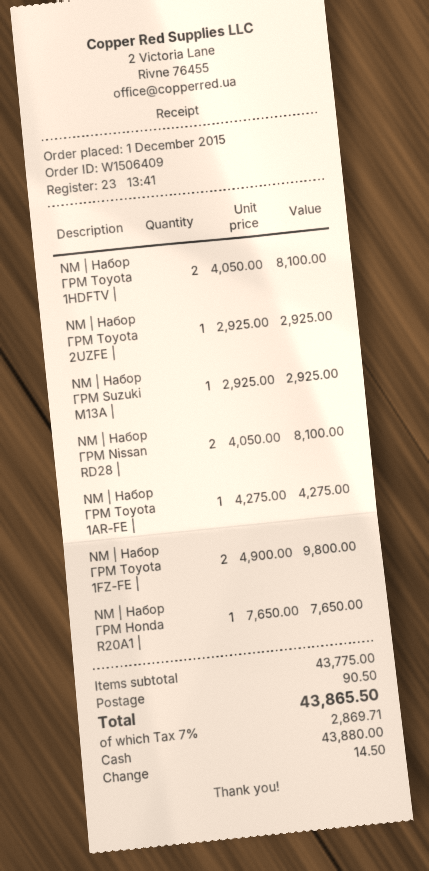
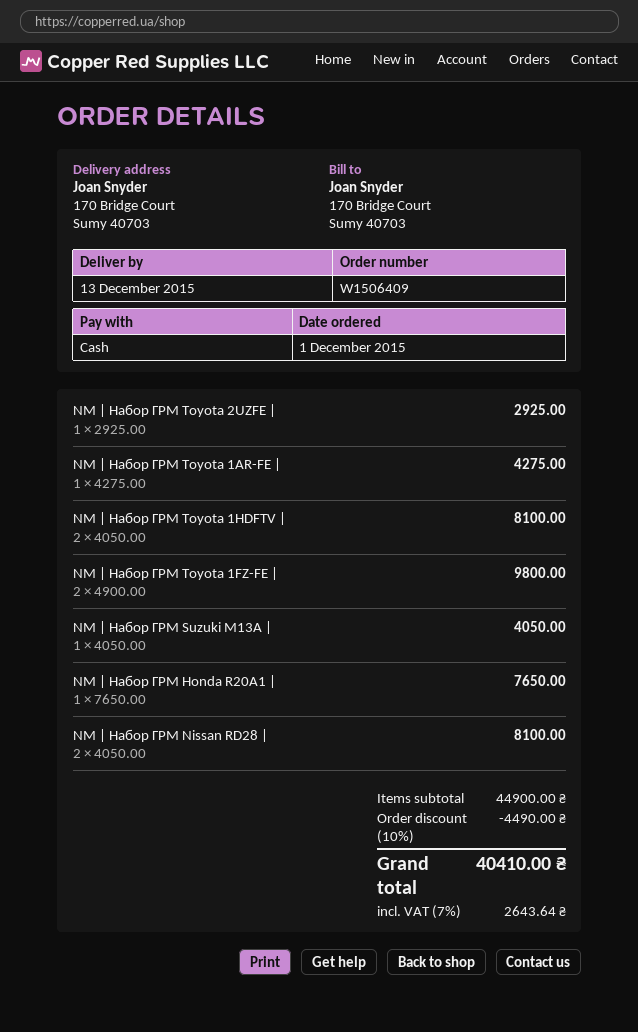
NM | Набор ГРМ Suzuki M13A |: 1 x 2925.00 = 2925.00 -> 1 x 4050.00 = 4050.00
subtotal: 43775.00 -> 44900.00
discount: none -> 10% = 4490.00
shipping: 90.50 -> none
tax: 7% = 2869.71 -> 7% = 2643.64
total: 43865.50 -> 40410.00

